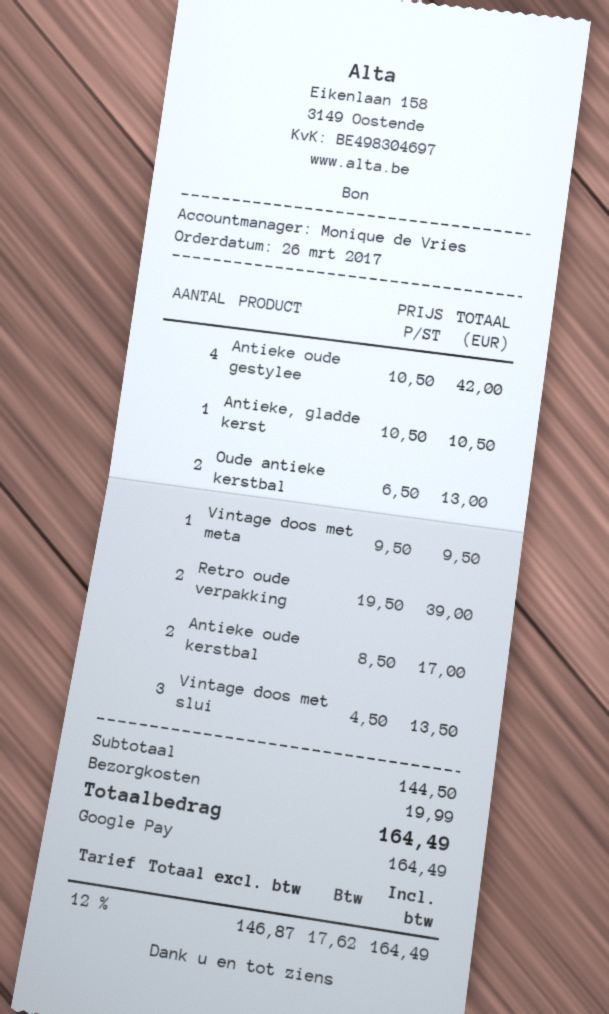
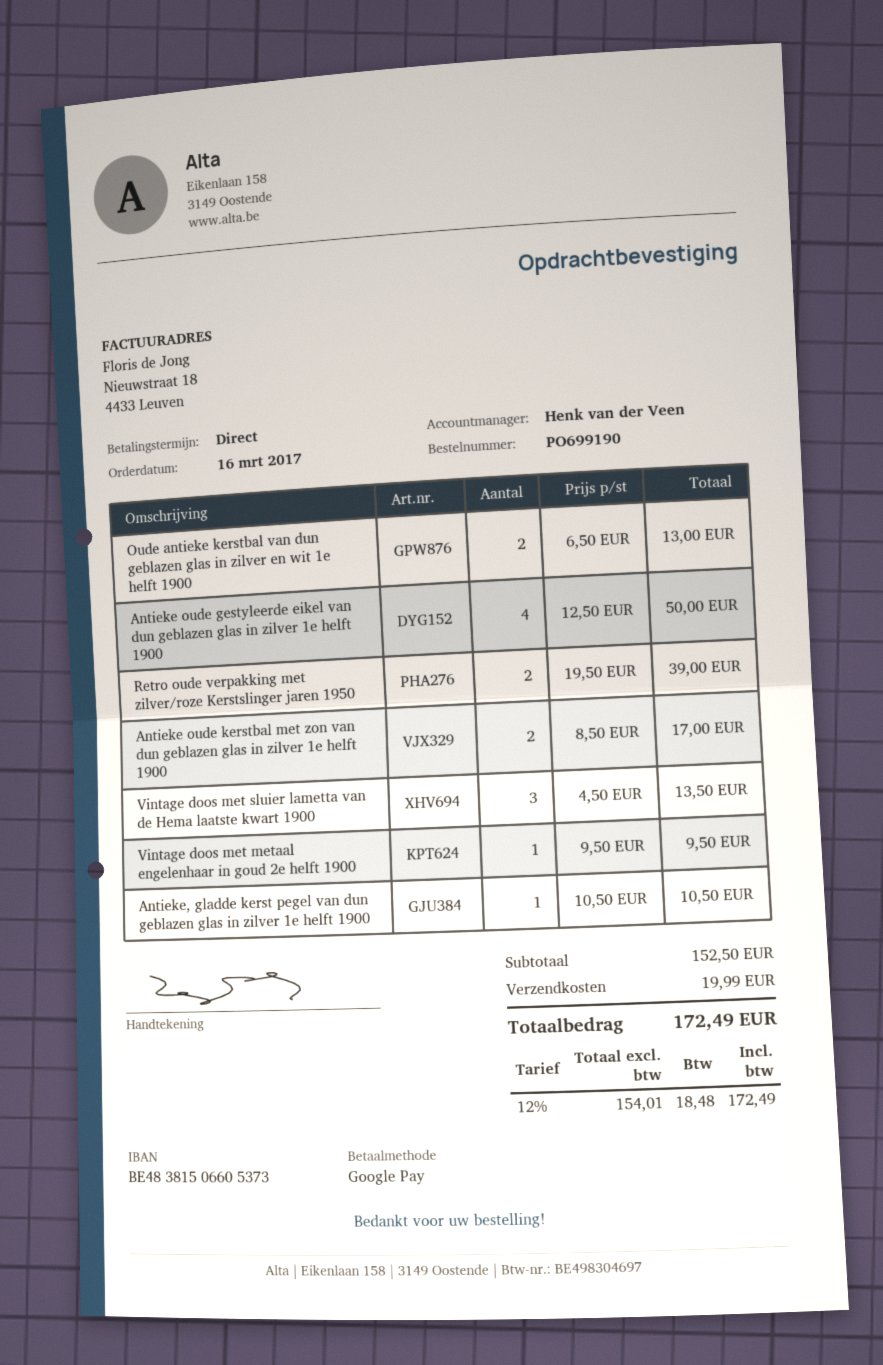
order date: 2017-03-26 -> 2017-03-16
sales rep: Monique de Vries -> Henk van der Veen
Antieke oude gestylee: 4 x 10.50 = 42.00 -> 4 x 12.50 = 50.00
subtotal: 144.50 -> 152.50
net: 146.87 -> 154.01
tax: 12% = 17.62 -> 12% = 18.48
total: 164.49 -> 172.49

